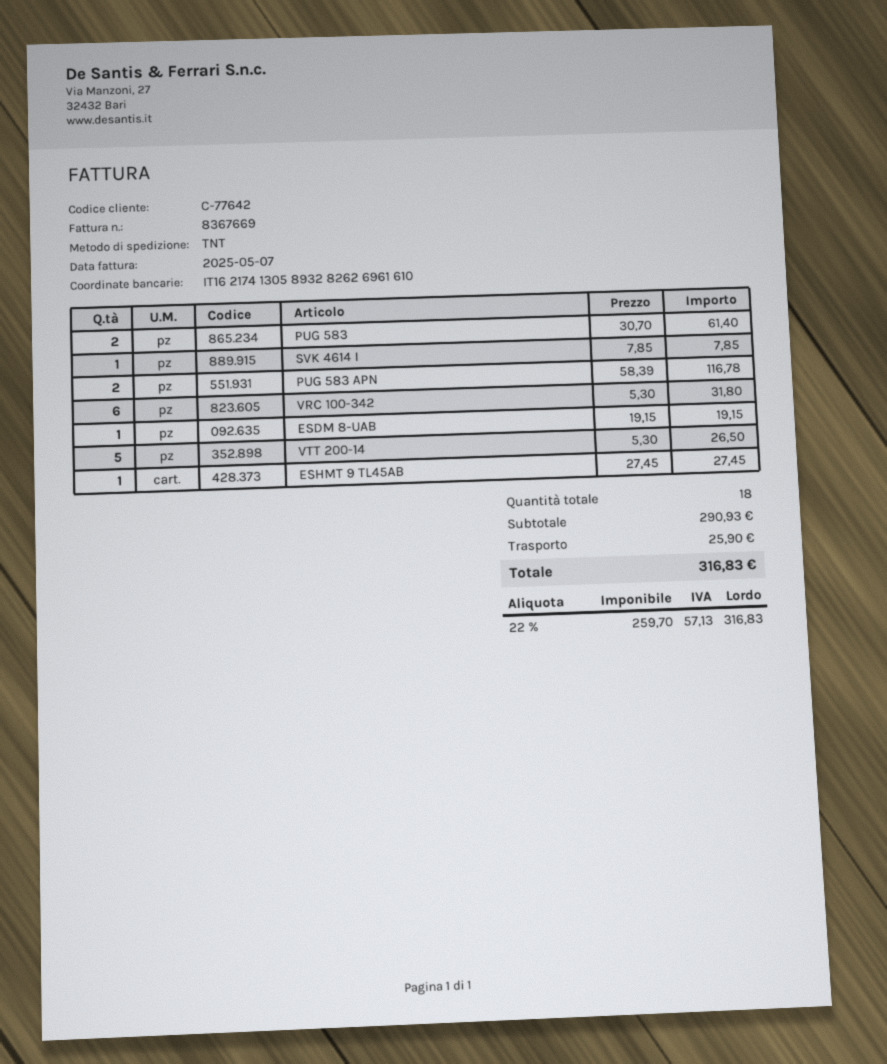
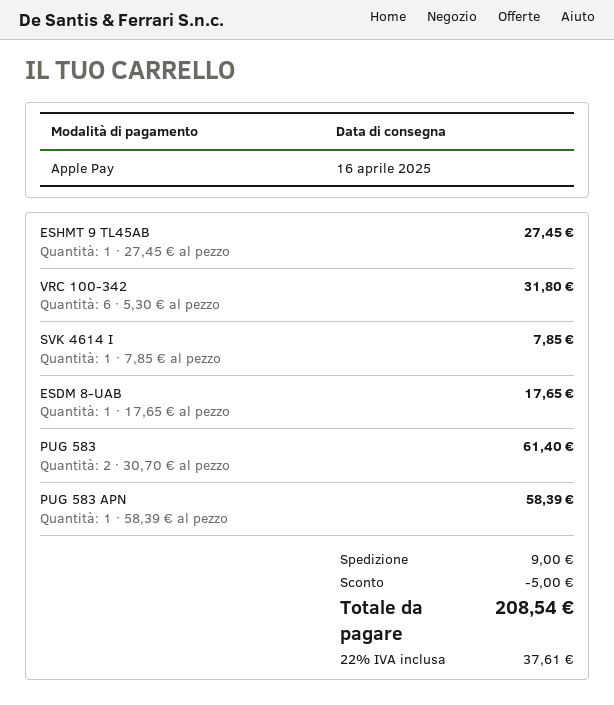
PUG 583 APN: 2 x 58.39 = 116.78 -> 1 x 58.39 = 58.39
ESDM 8-UAB: 1 x 19.15 = 19.15 -> 1 x 17.65 = 17.65
VTT 200-14: 5 x 5.30 = 26.50 -> none
discount: none -> 5.00
shipping: 25.90 -> 9.00
tax: 22% = 57.13 -> 22% = 37.61
total: 316.83 -> 208.54

